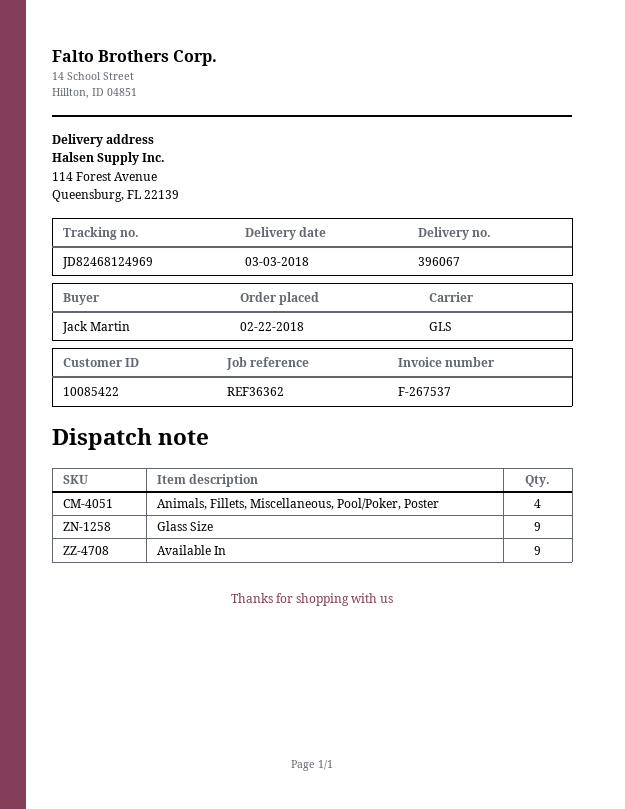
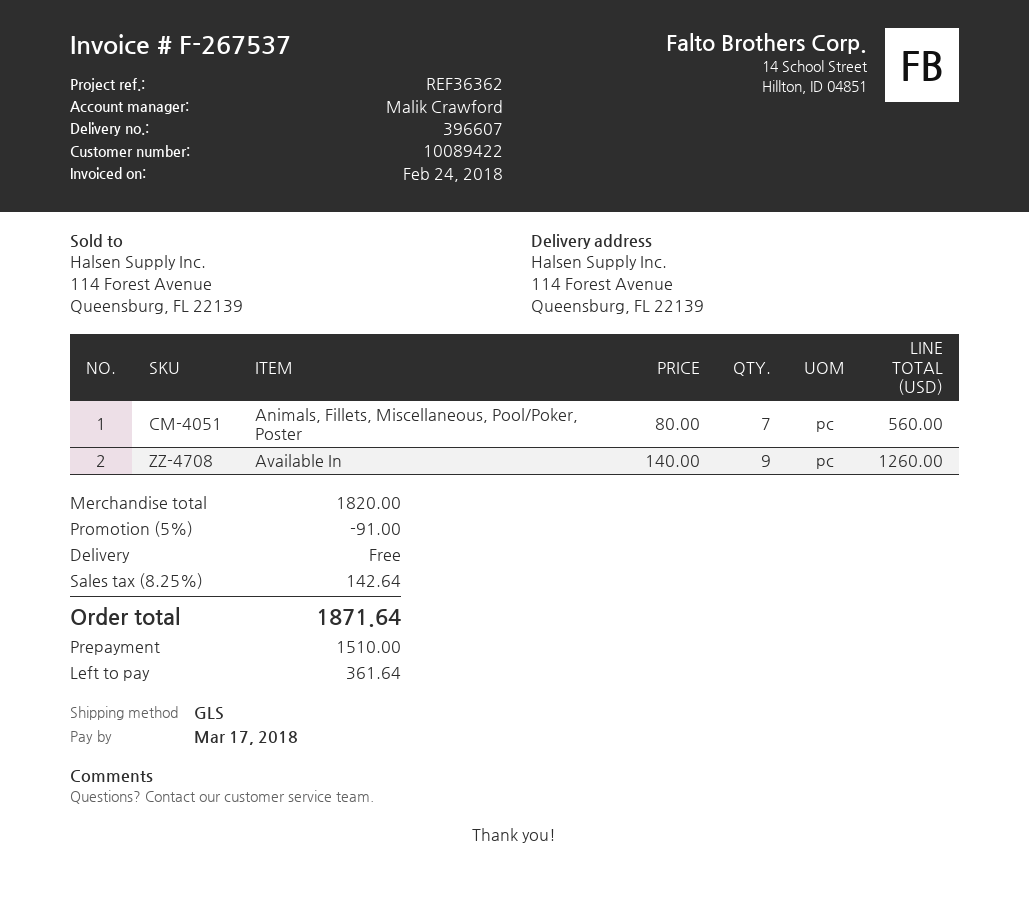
delivery note number: 396067 -> 396607
customer number: 10085422 -> 10089422
Animals, Fillets, Miscellaneous, Pool/Poker, Poster: 4 -> 7
Glass Size: 9 -> none

